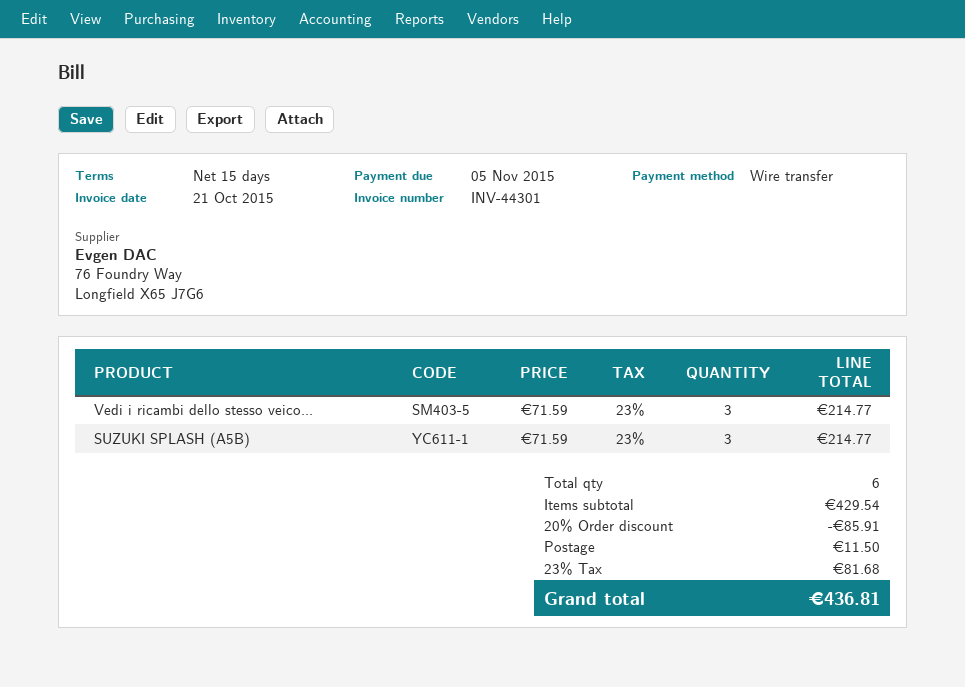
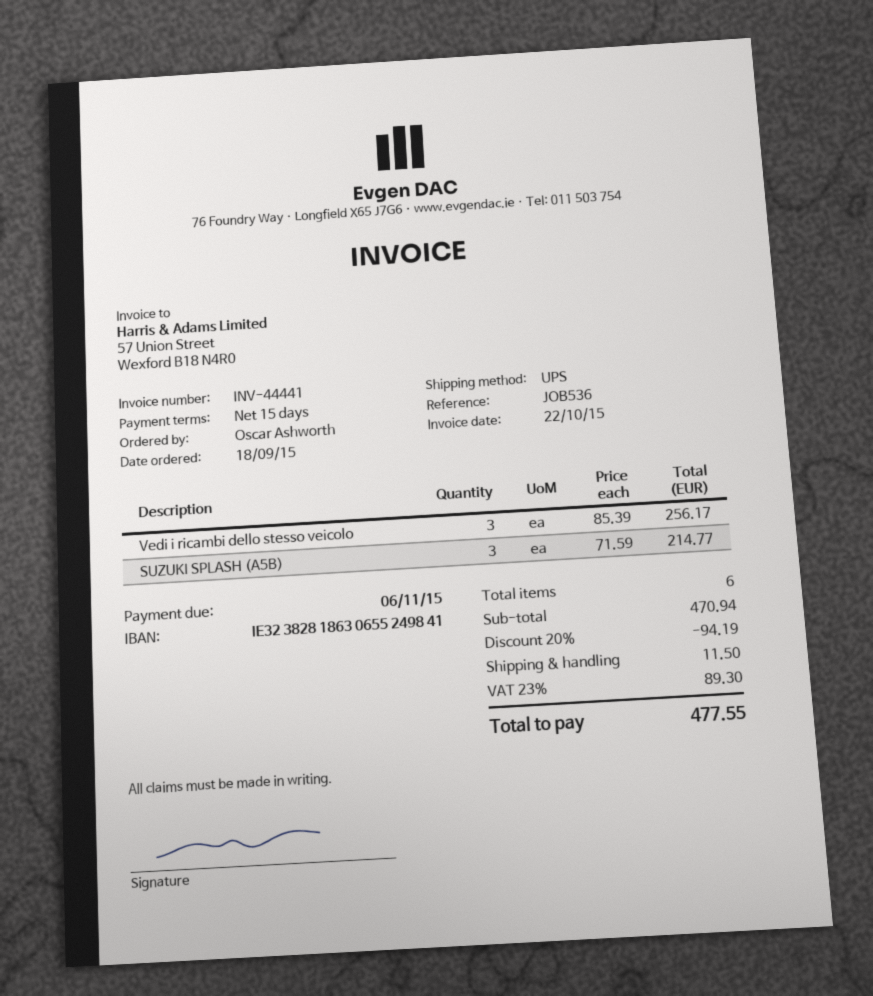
invoice number: INV-44301 -> INV-44441
invoice date: 2015-10-21 -> 2015-10-22
due date: 2015-11-05 -> 2015-11-06
Vedi i ricambi dello stesso veico...: 3 x 71.59 = 214.77 -> 3 x 85.39 = 256.17
subtotal: 429.54 -> 470.94
discount: 20% = 85.91 -> 20% = 94.19
tax: 23% = 81.68 -> 23% = 89.30
total: 436.81 -> 477.55

